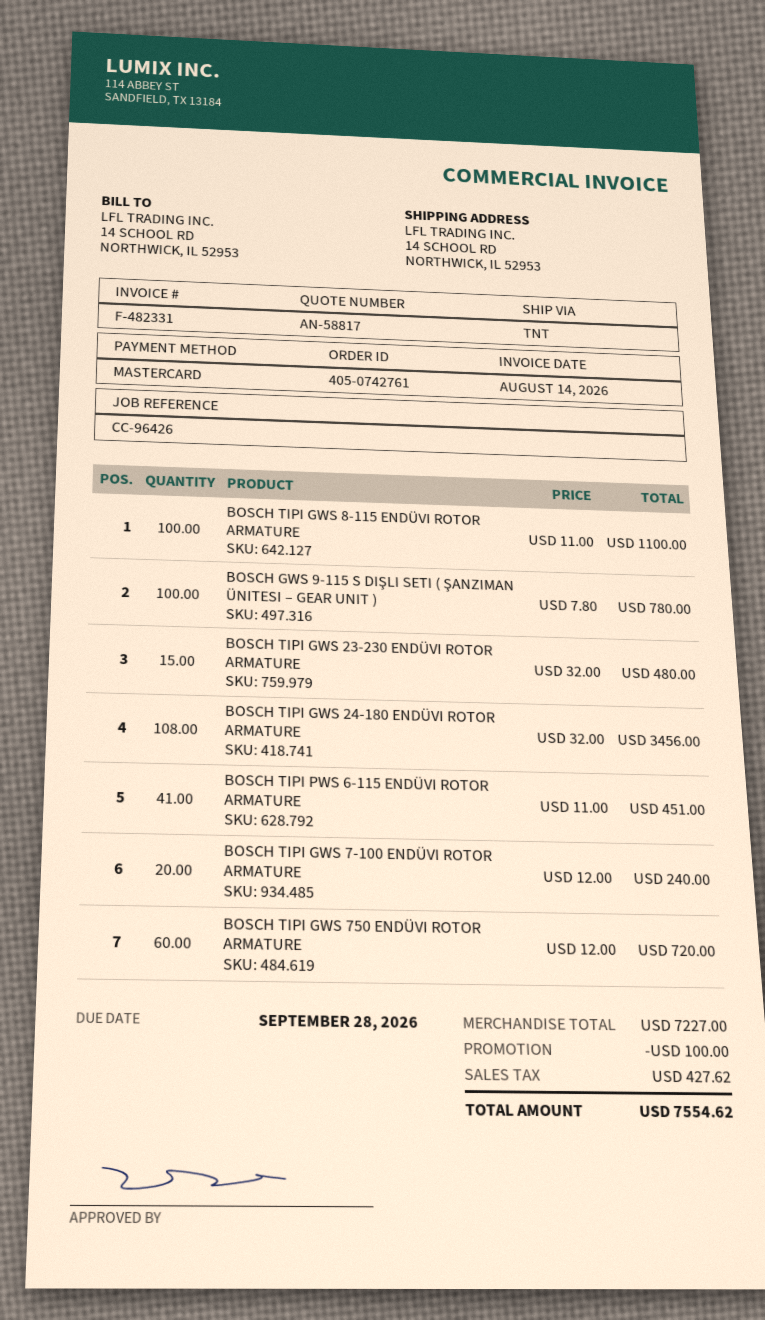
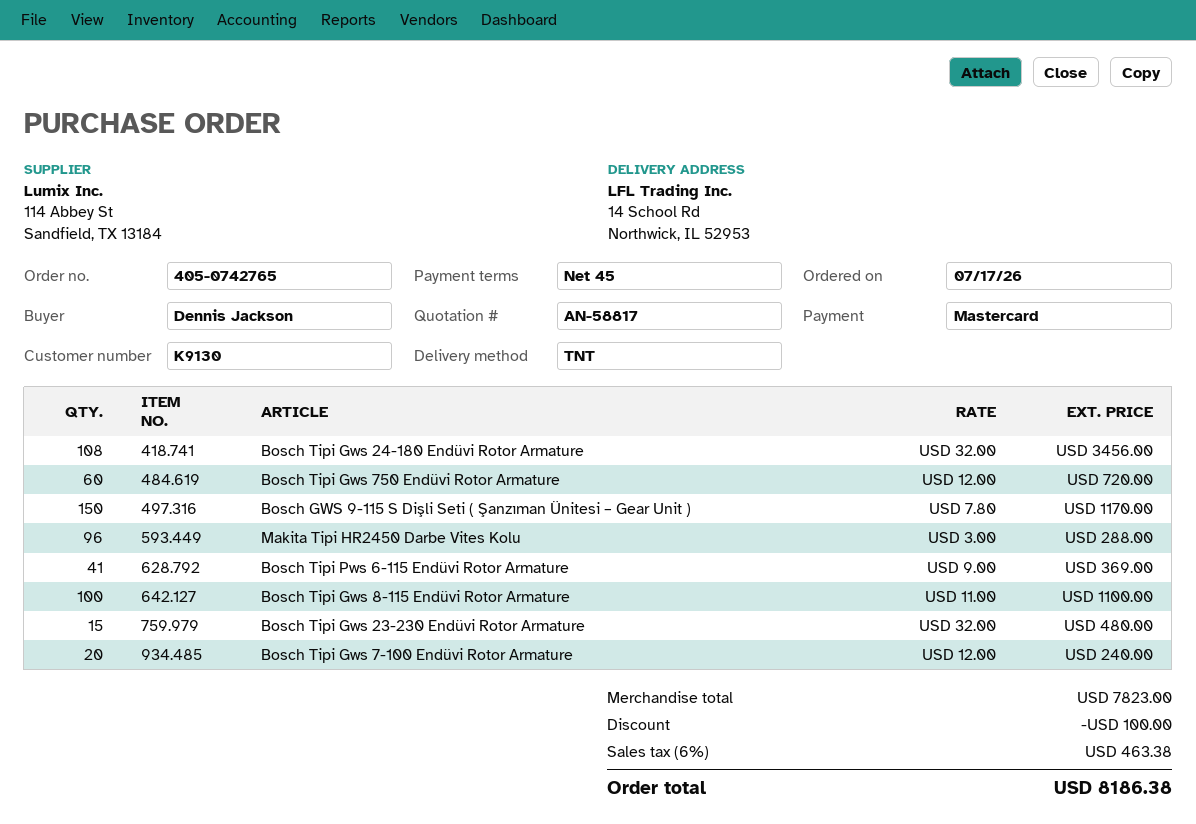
order number: 405-0742761 -> 405-0742765
BOSCH GWS 9-115 S DIŞLI SETI ( ŞANZIMAN ÜNITESI – GEAR UNIT ): 100 x 7.80 = 780.00 -> 150 x 7.80 = 1170.00
BOSCH TIPI PWS 6-115 ENDÜVI ROTOR ARMATURE: 41 x 11.00 = 451.00 -> 41 x 9.00 = 369.00
Makita Tipi HR2450 Darbe Vites Kolu: none -> 96 x 3.00 = 288.00
subtotal: 7227.00 -> 7823.00
tax: 427.62 -> 463.38
total: 7554.62 -> 8186.38

